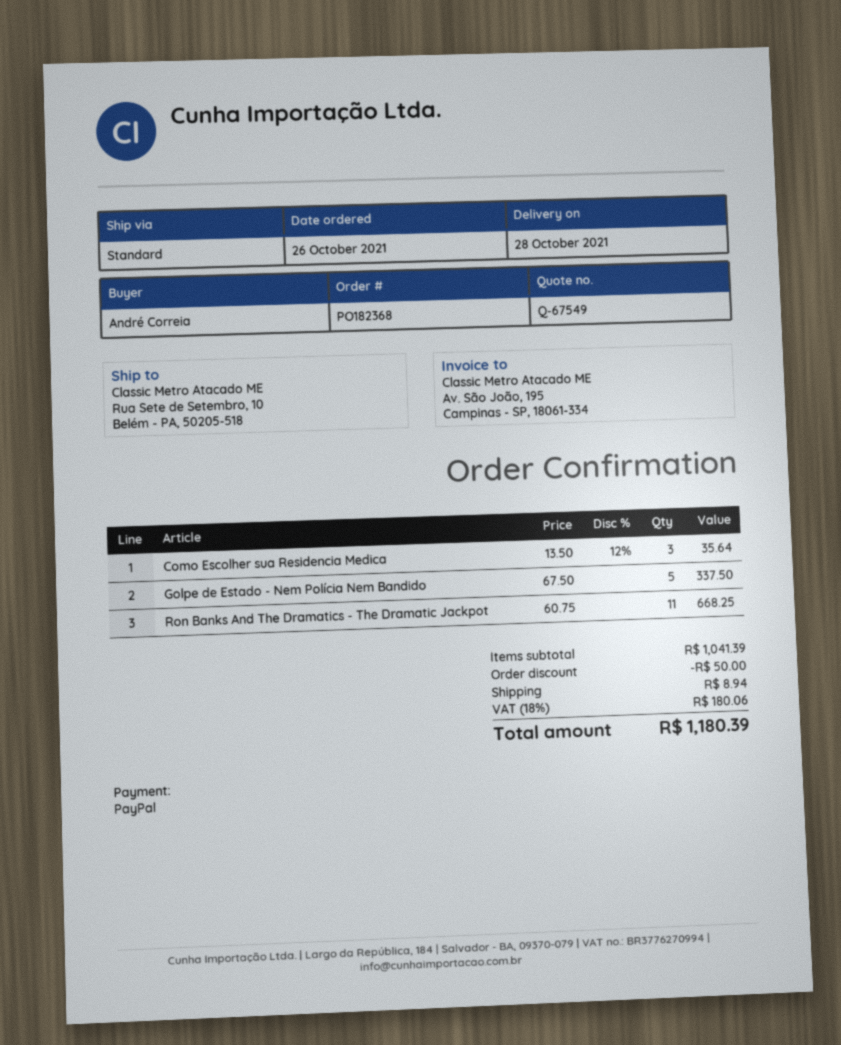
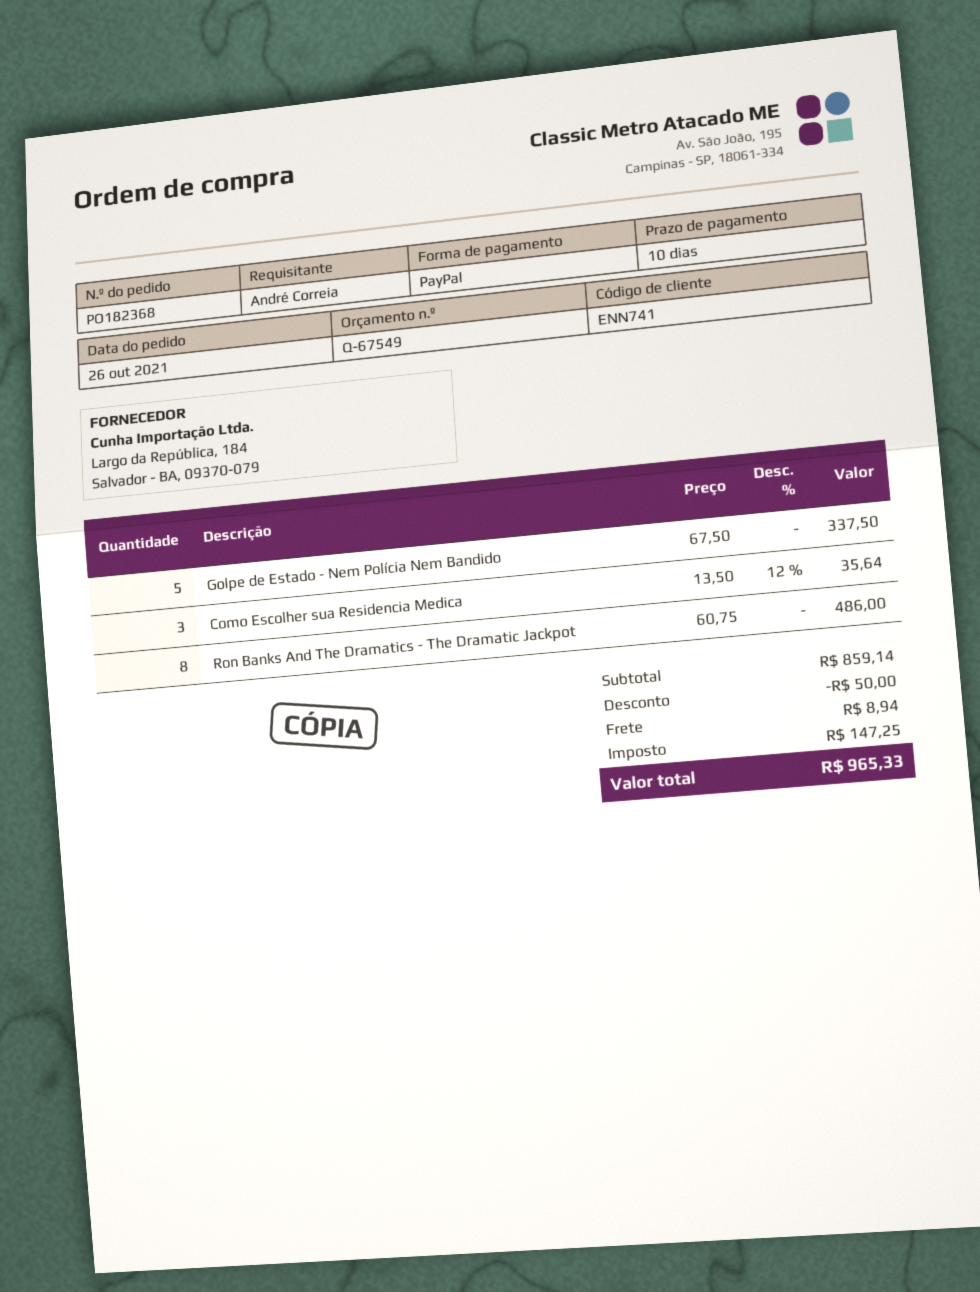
Ron Banks And The Dramatics - The Dramatic Jackpot: 11 x 60.75 = 668.25 -> 8 x 60.75 = 486.00
subtotal: 1041.39 -> 859.14
tax: 180.06 -> 147.25
total: 1180.39 -> 965.33

